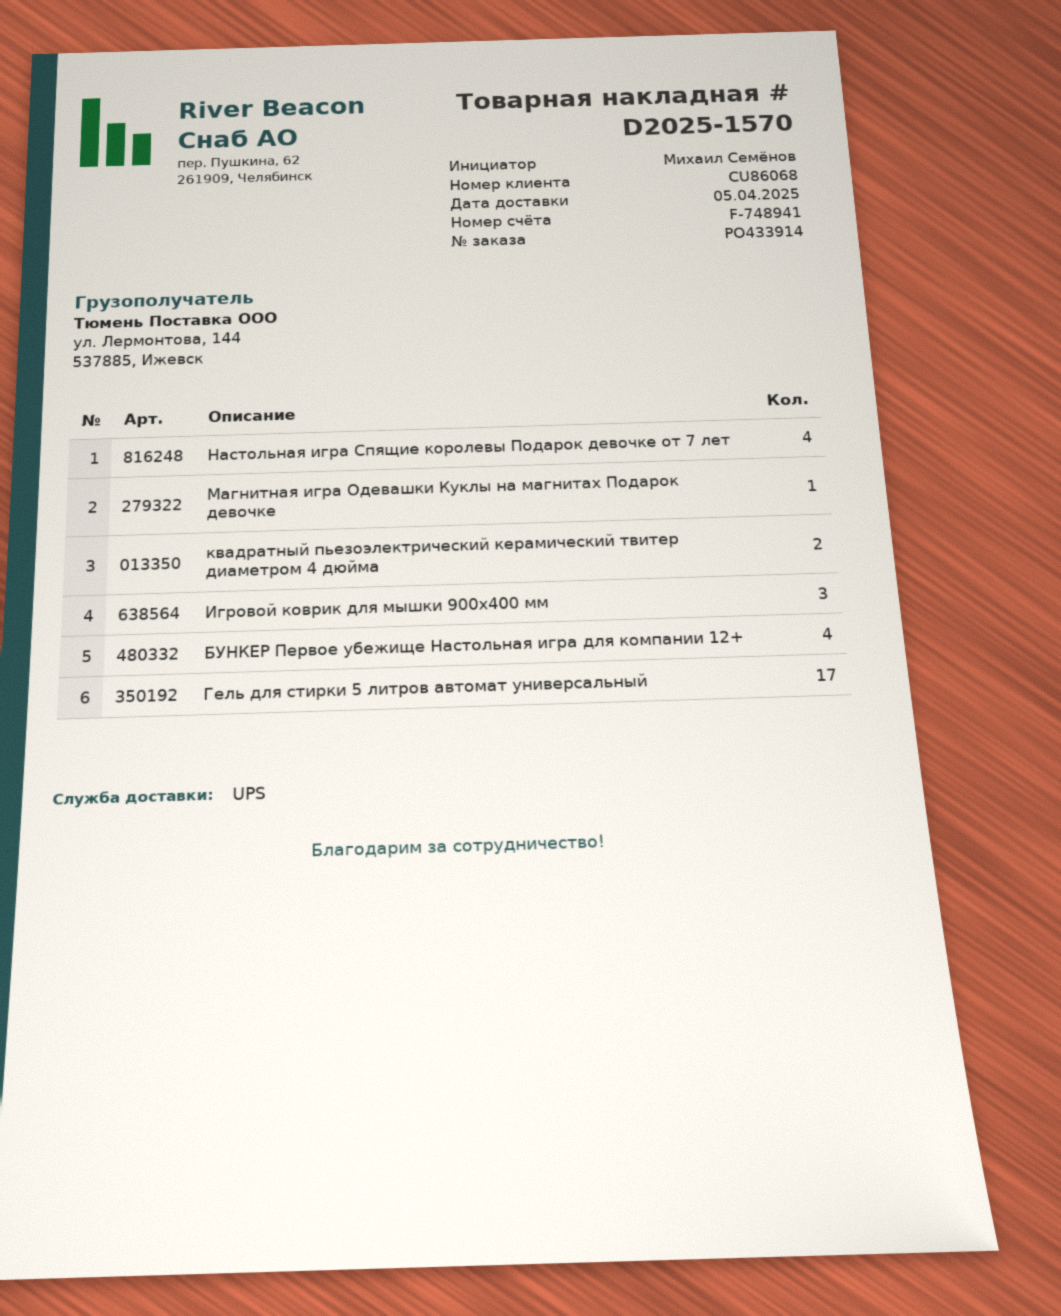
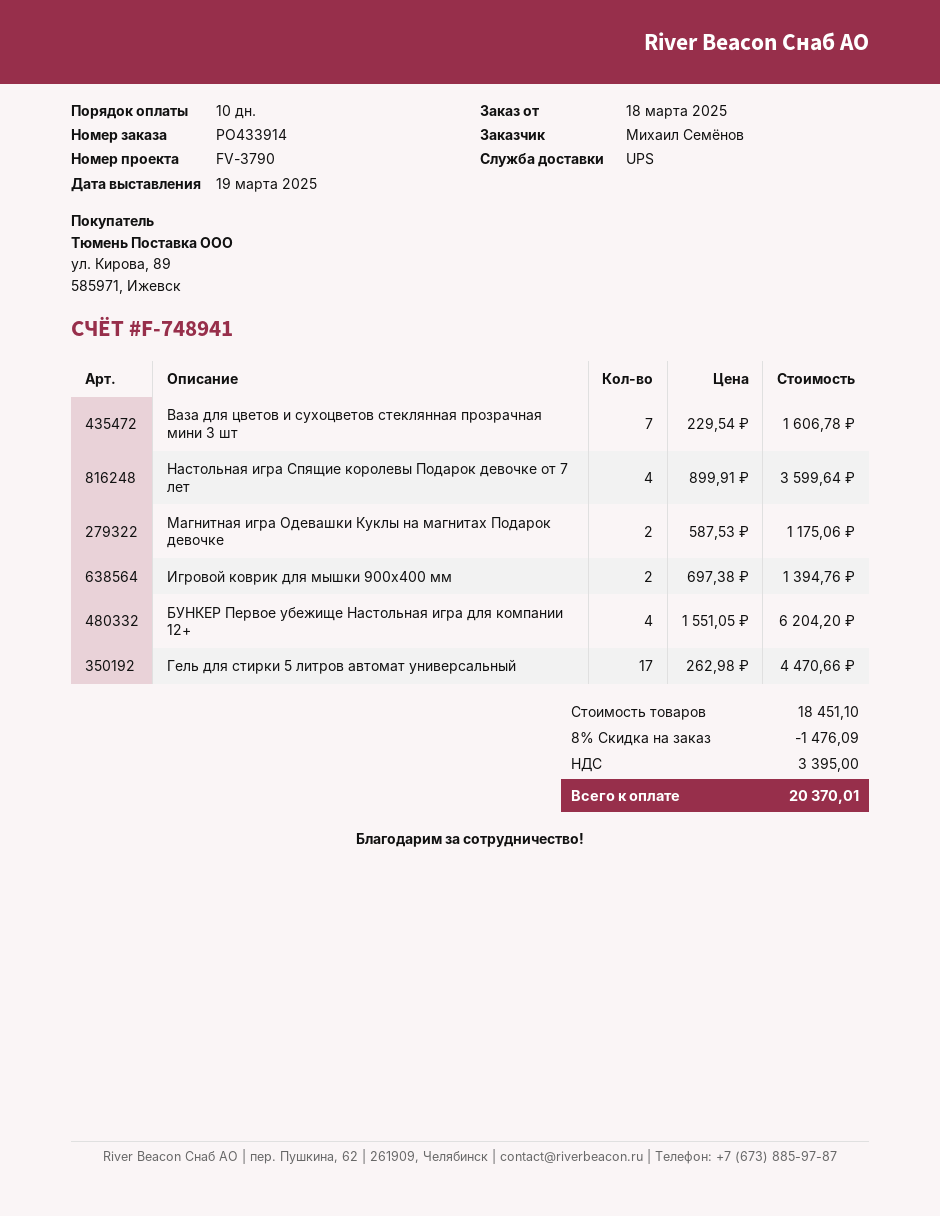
Магнитная игра Одевашки Куклы на магнитах Подарок девочке: 1 -> 2
квадратный пьезоэлектрический керамический твитер диаметром 4 дюйма: 2 -> none
Игровой коврик для мышки 900х400 мм: 3 -> 2
Ваза для цветов и сухоцветов стеклянная прозрачная мини 3 шт: none -> 7

